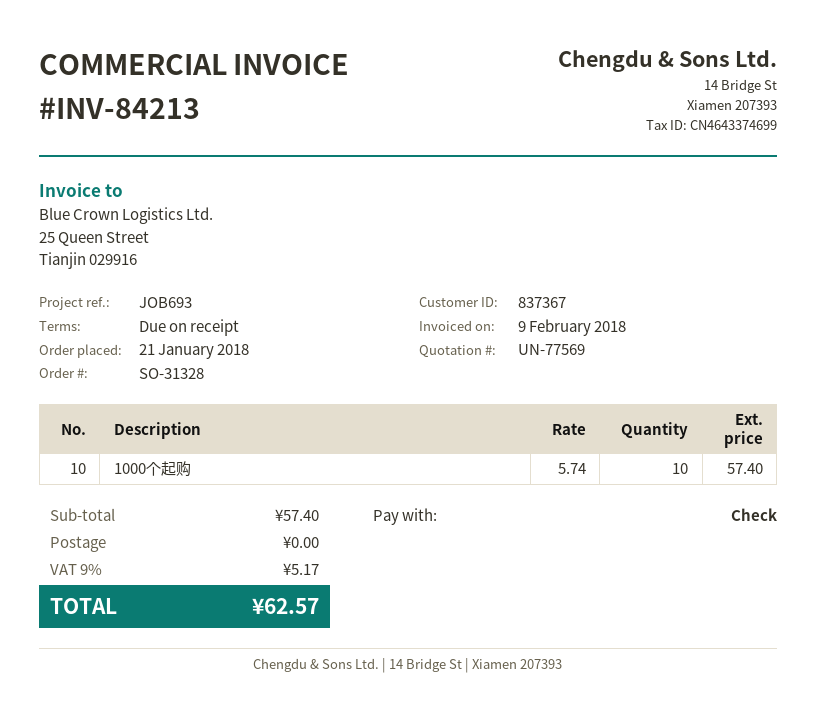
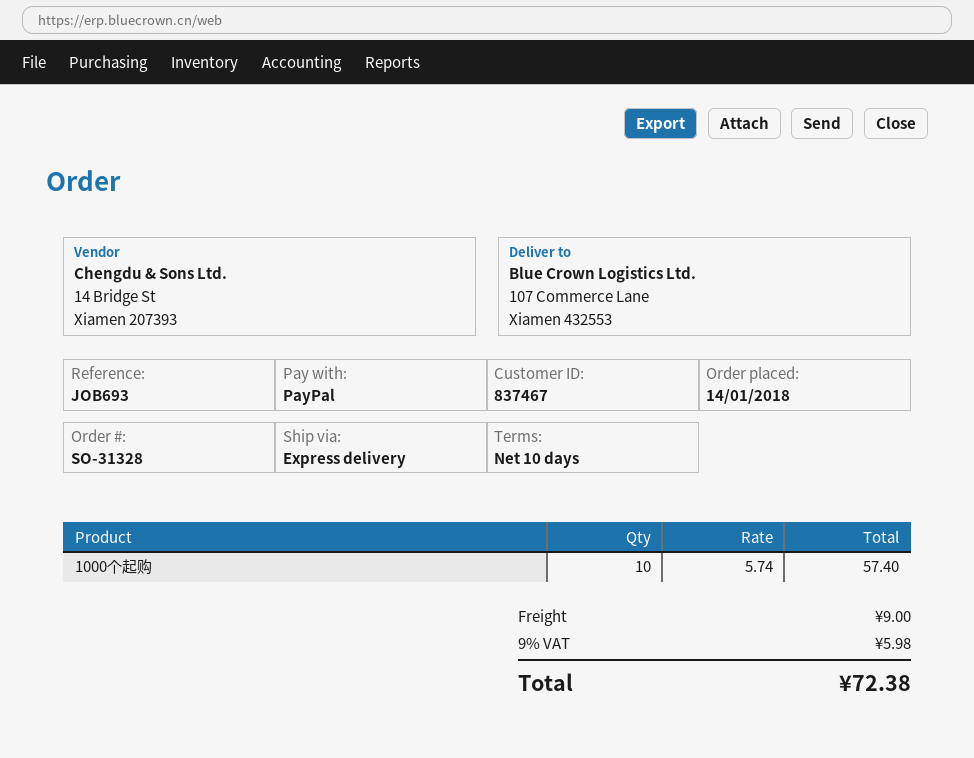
order date: 2018-01-21 -> 2018-01-14
payment terms: on receipt -> 10 days
customer number: 837367 -> 837467
payment method: cheque -> PayPal
shipping: 0.00 -> 9.00
tax: 9% = 5.17 -> 9% = 5.98
total: 62.57 -> 72.38

